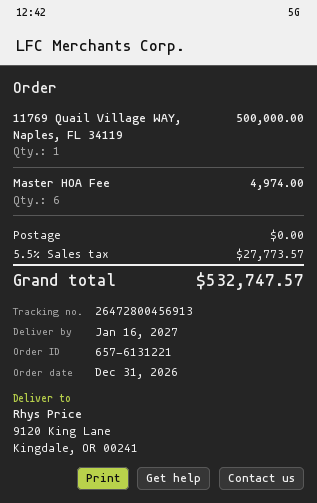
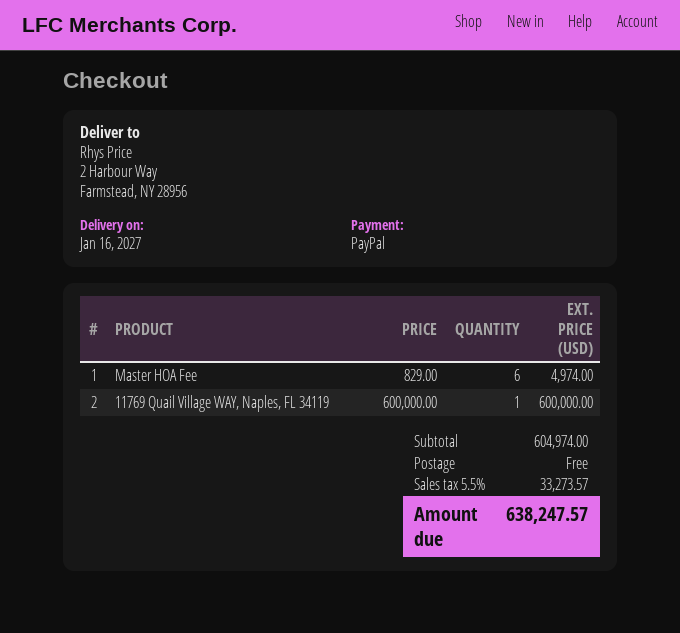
ship to: 9120 King Lane, Kingdale, OR 00241 -> 2 Harbour Way, Farmstead, NY 28956
11769 Quail Village WAY, Naples, FL 34119: 1 for 500000.00 -> 1 for 600000.00
tax: 5.5% = 27773.57 -> 5.5% = 33273.57
total: 532747.57 -> 638247.57

